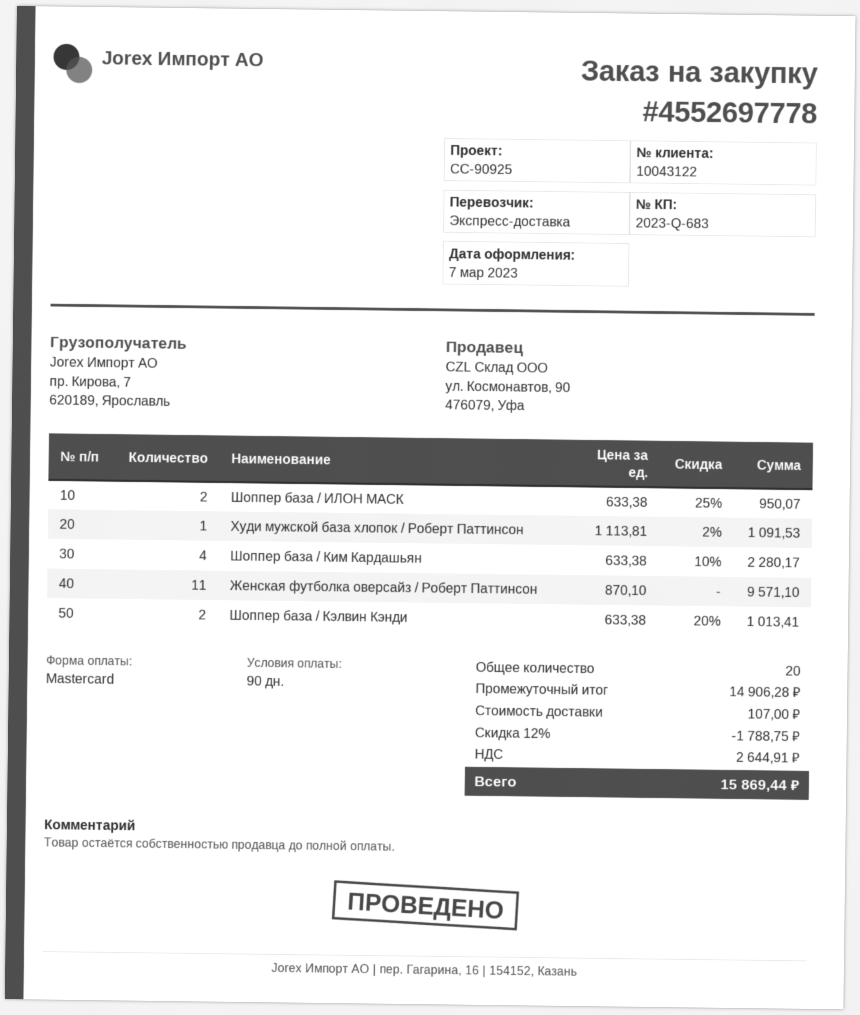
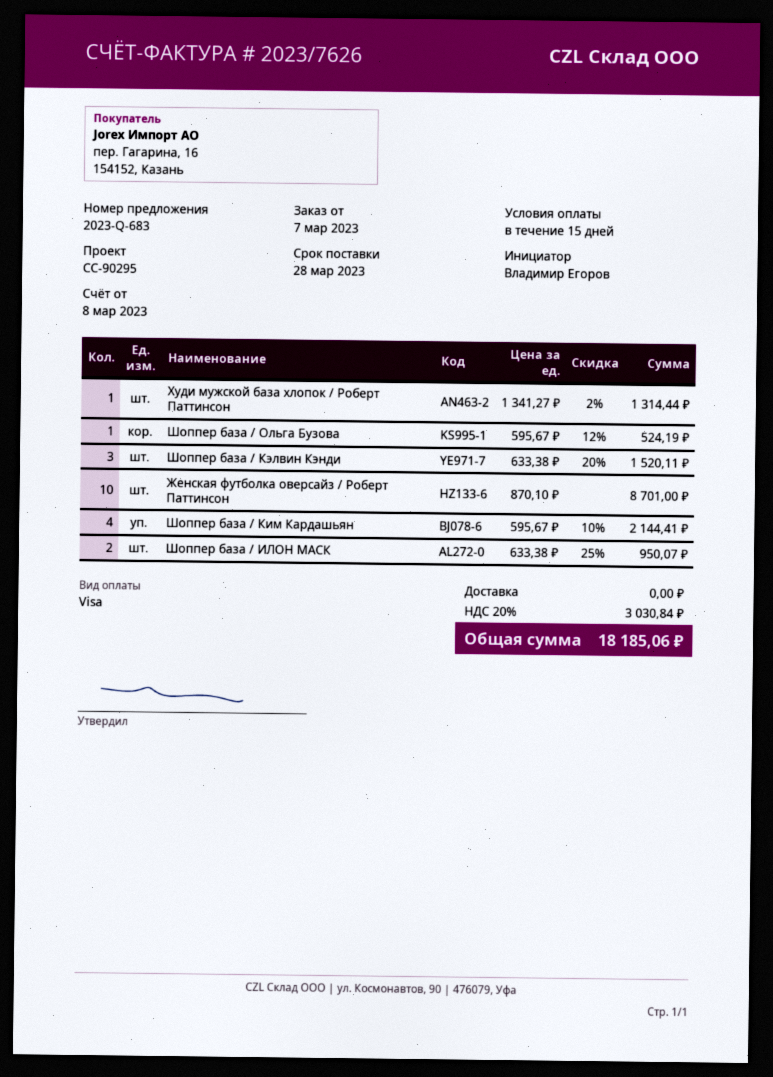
payment terms: 90 days -> 15 days
reference: CC-90925 -> CC-90295
payment method: Mastercard -> Visa
Худи мужской база хлопок / Роберт Паттинсон: 1 x 1113.81 - 2% = 1091.53 -> 1 x 1341.27 - 2% = 1314.44
Шоппер база / Ким Кардашьян: 4 x 633.38 - 10% = 2280.17 -> 4 x 595.67 - 10% = 2144.41
Женская футболка оверсайз / Роберт Паттинсон: 11 x 870.10 = 9571.10 -> 10 x 870.10 = 8701.00
Шоппер база / Кэлвин Кэнди: 2 x 633.38 - 20% = 1013.41 -> 3 x 633.38 - 20% = 1520.11
Шоппер база / Ольга Бузова: none -> 1 x 595.67 - 12% = 524.19
discount: 12% = 1788.75 -> none
shipping: 107.00 -> 0.00
tax: 2644.91 -> 3030.84
total: 15869.44 -> 18185.06

